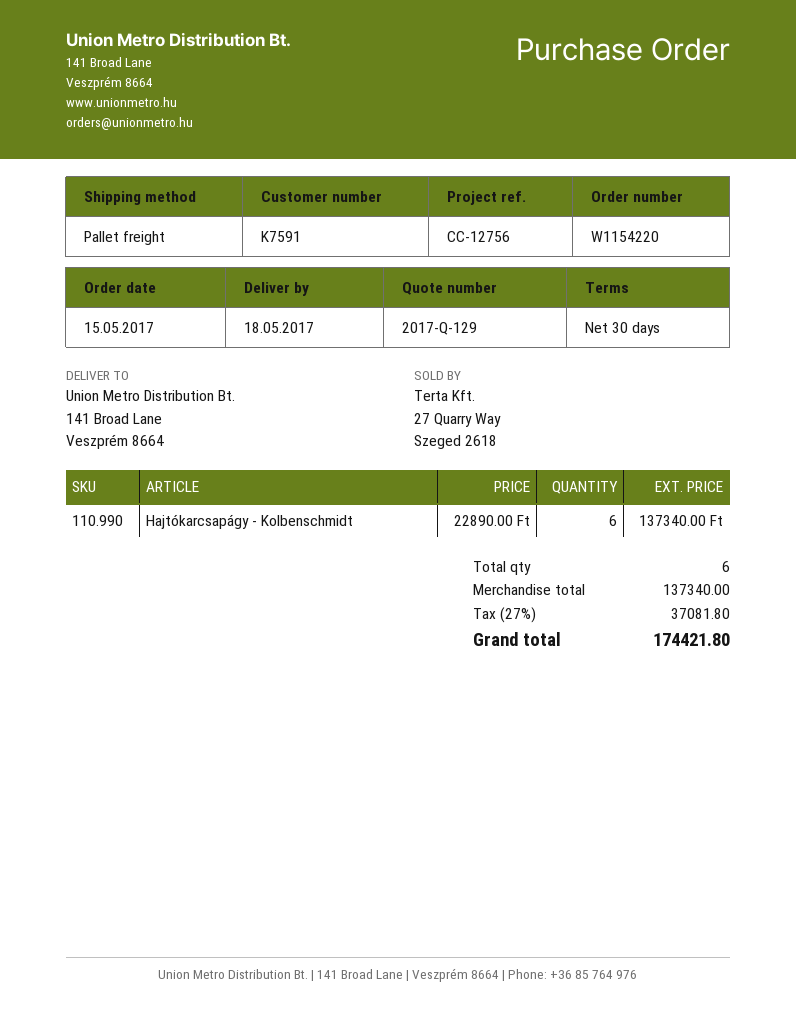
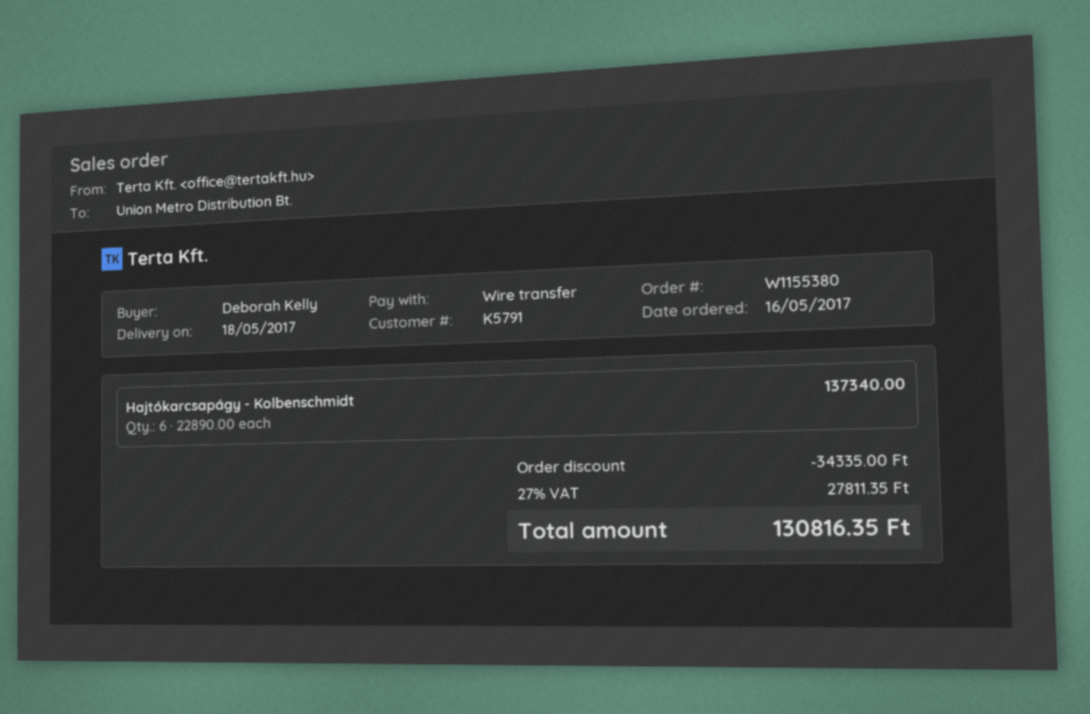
order number: W1154220 -> W1155380
order date: 2017-05-15 -> 2017-05-16
customer number: K7591 -> K5791
discount: none -> 34335.00
tax: 27% = 37081.80 -> 27% = 27811.35
total: 174421.80 -> 130816.35

